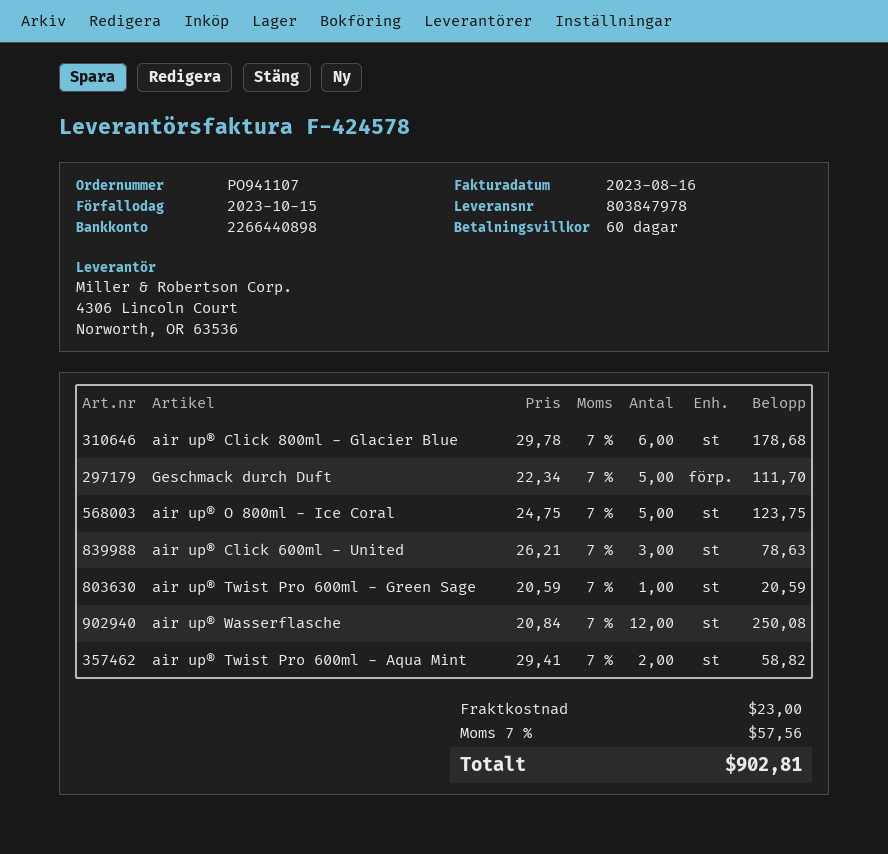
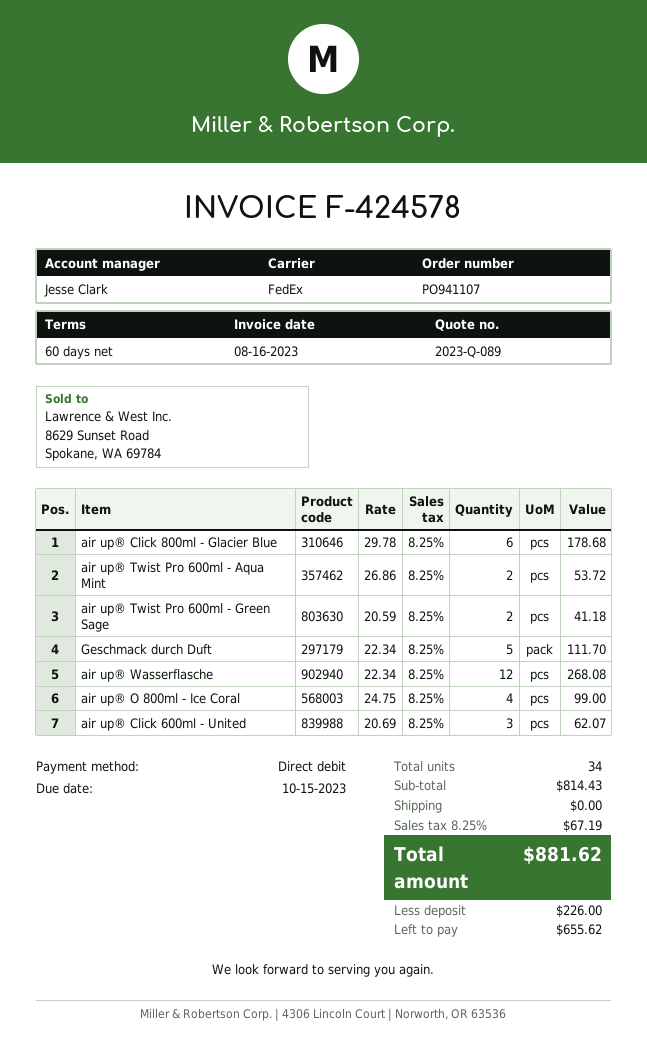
air up® O 800ml - Ice Coral: 5 x 24.75 = 123.75 -> 4 x 24.75 = 99.00
air up® Click 600ml - United: 3 x 26.21 = 78.63 -> 3 x 20.69 = 62.07
air up® Twist Pro 600ml - Green Sage: 1 x 20.59 = 20.59 -> 2 x 20.59 = 41.18
air up® Wasserflasche: 12 x 20.84 = 250.08 -> 12 x 22.34 = 268.08
air up® Twist Pro 600ml - Aqua Mint: 2 x 29.41 = 58.82 -> 2 x 26.86 = 53.72
shipping: 23.00 -> 0.00
tax: 7% = 57.56 -> 8.25% = 67.19
total: 902.81 -> 881.62

